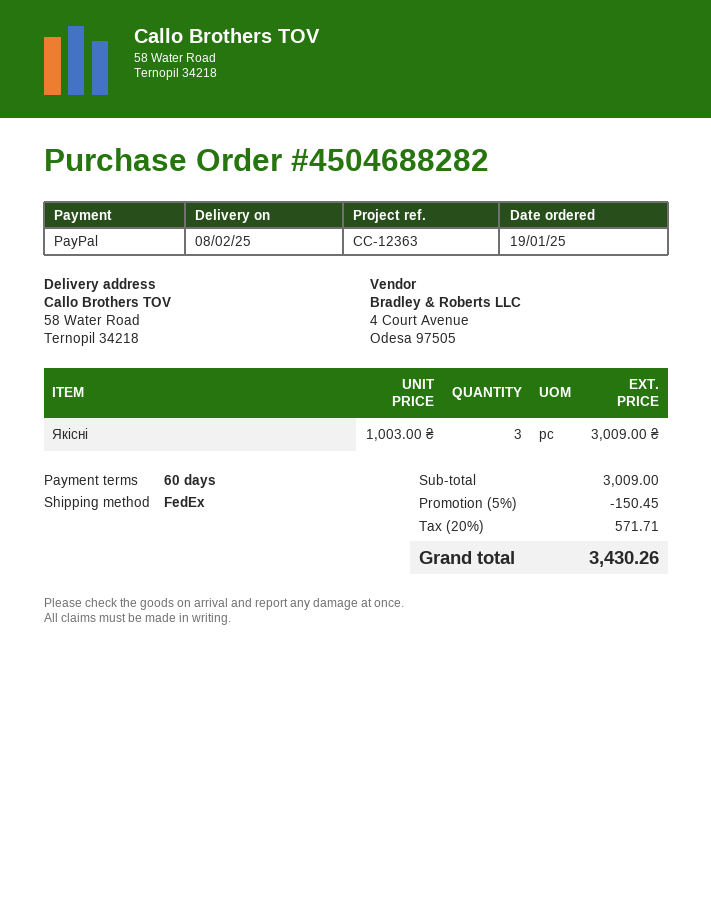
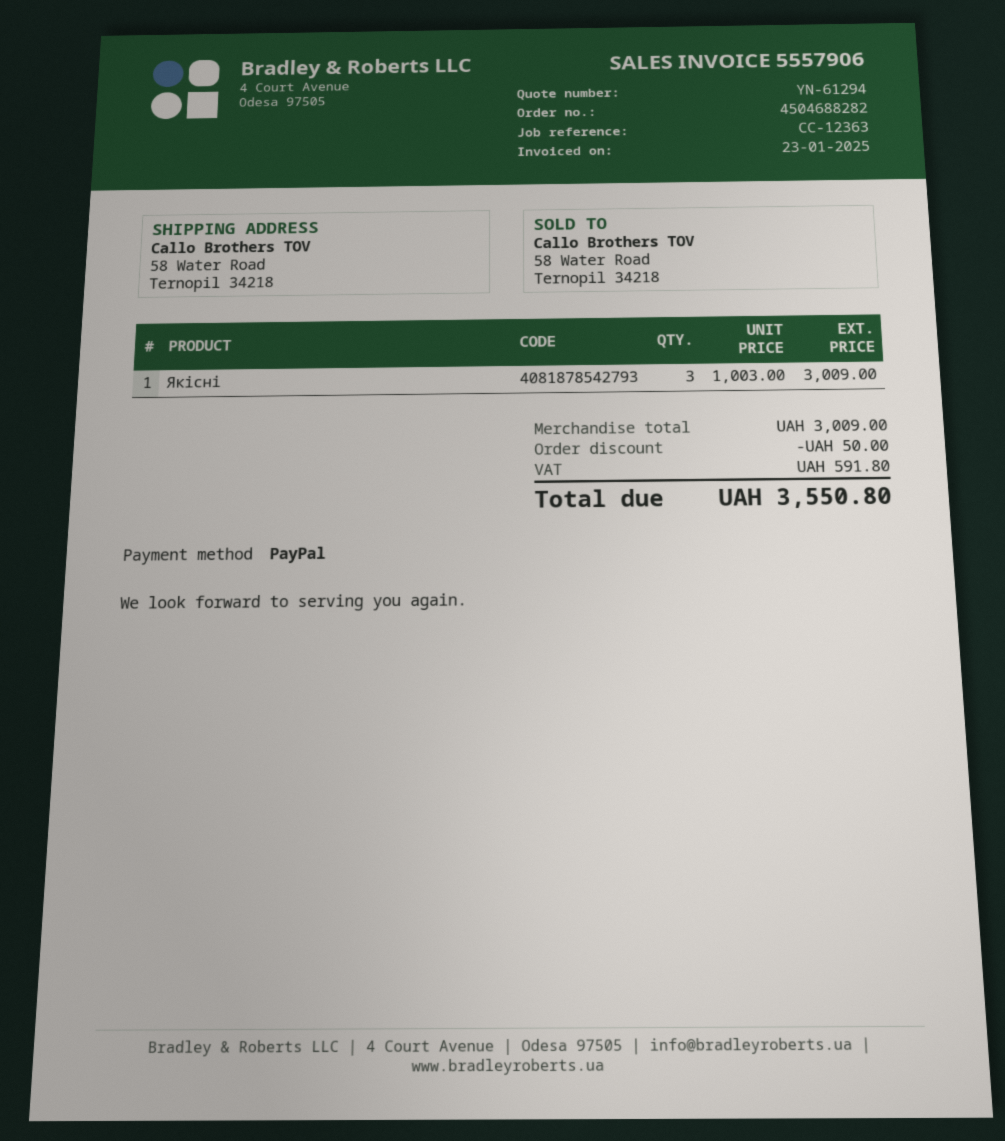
discount: 150.45 -> 50.00
tax: 571.71 -> 591.80
total: 3430.26 -> 3550.80

